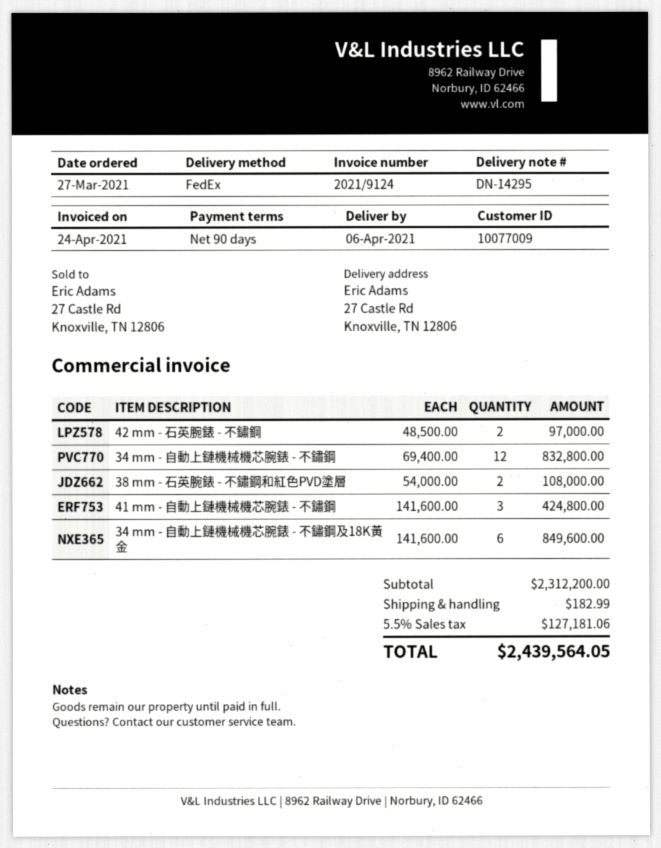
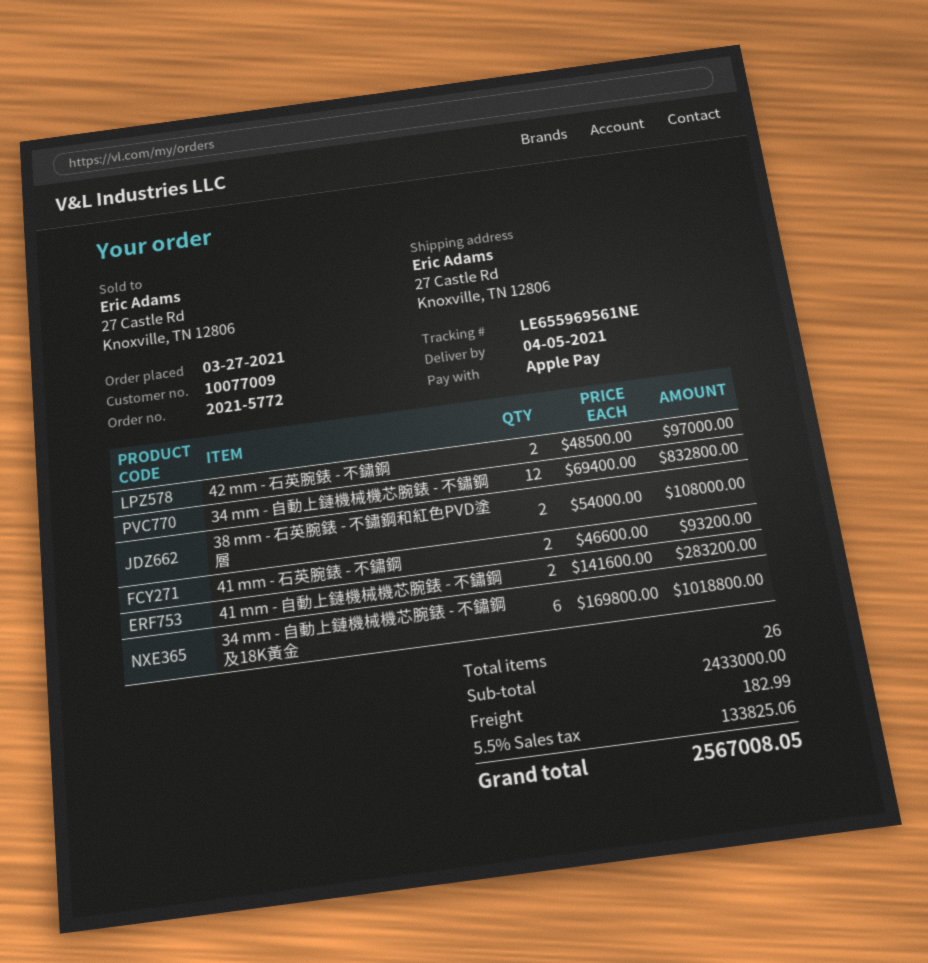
delivery date: 2021-04-06 -> 2021-04-05
41 mm - 自動上鏈機械機芯腕錶 - 不鏽鋼: 3 x 141600.00 = 424800.00 -> 2 x 141600.00 = 283200.00
34 mm - 自動上鏈機械機芯腕錶 - 不鏽鋼及18K黃金: 6 x 141600.00 = 849600.00 -> 6 x 169800.00 = 1018800.00
41 mm - 石英腕錶 - 不鏽鋼: none -> 2 x 46600.00 = 93200.00
subtotal: 2312200.00 -> 2433000.00
tax: 5.5% = 127181.06 -> 5.5% = 133825.06
total: 2439564.05 -> 2567008.05

